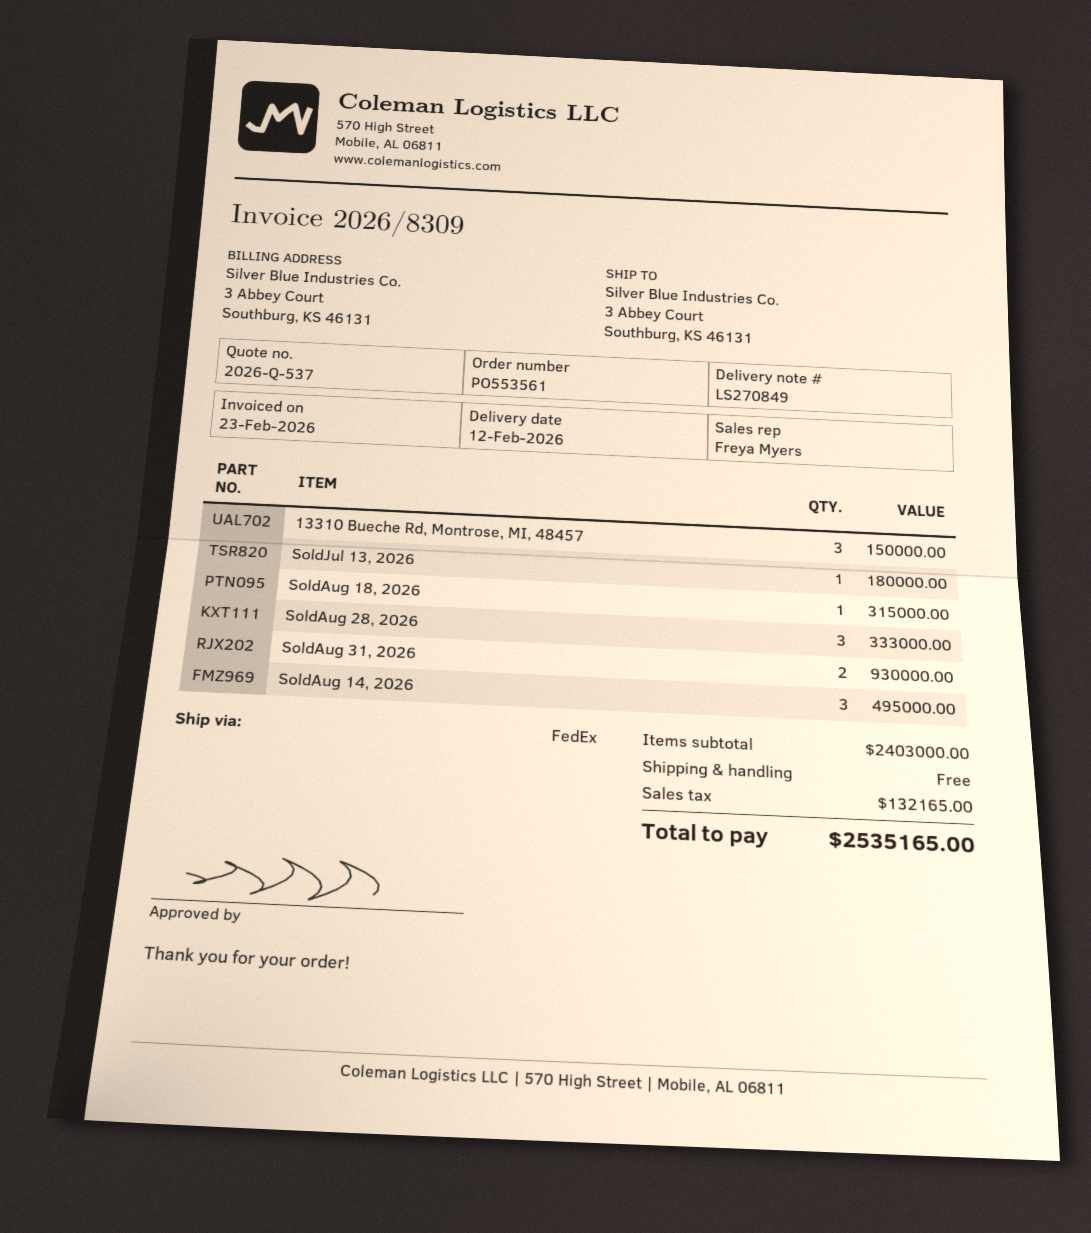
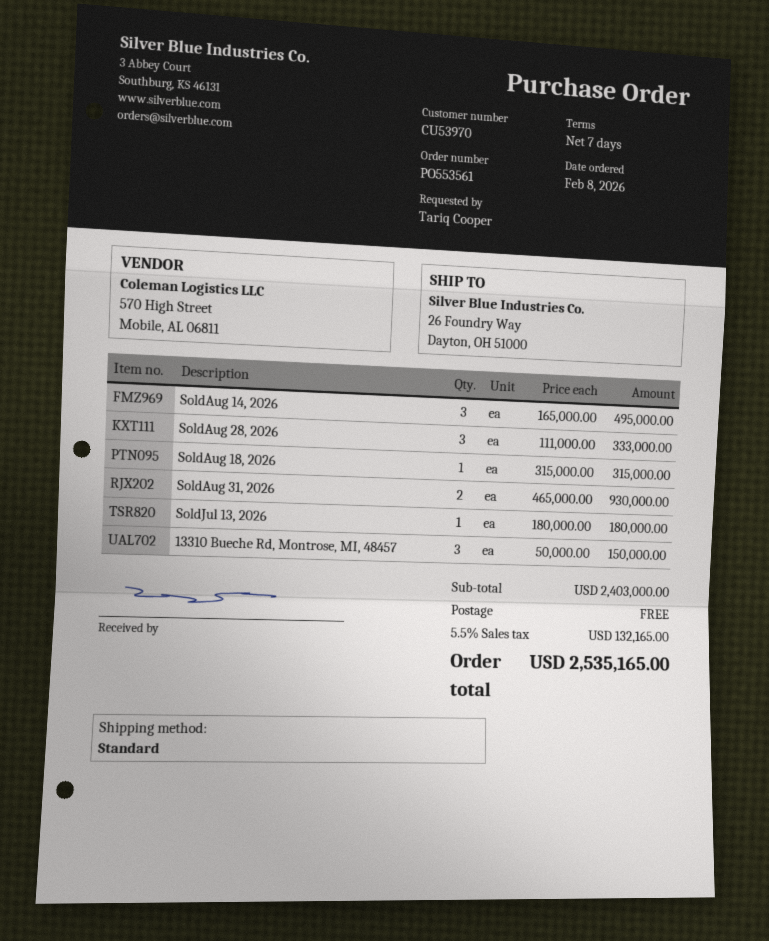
shipping method: FedEx -> standard
ship to: 3 Abbey Court, Southburg, KS 46131 -> 26 Foundry Way, Dayton, OH 51000

